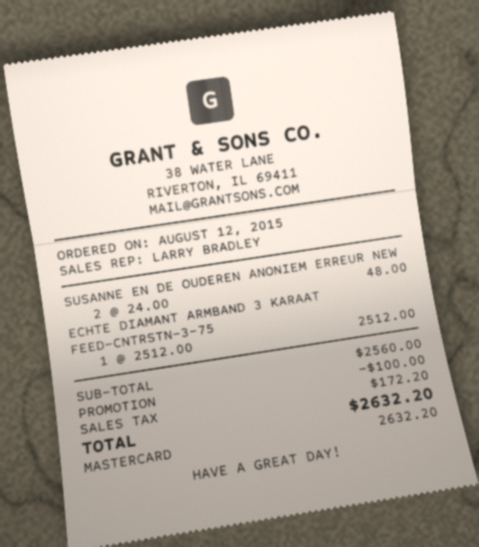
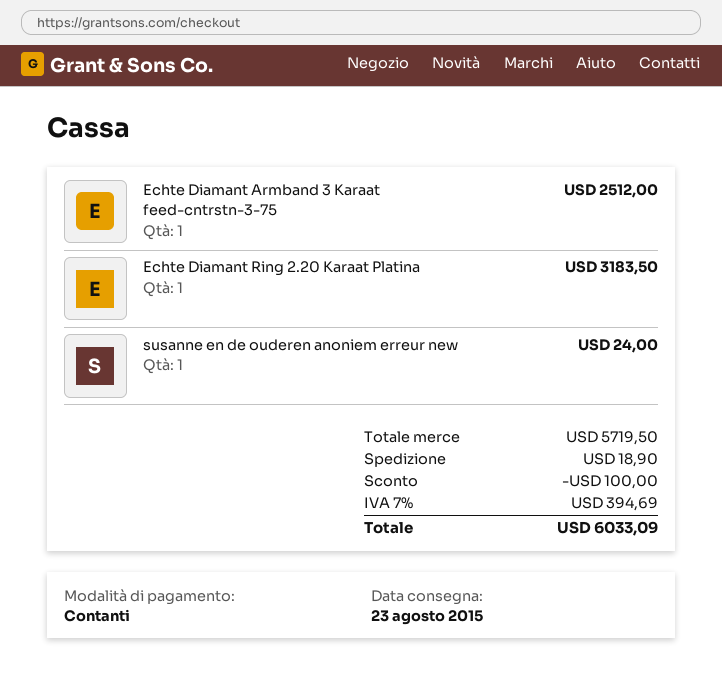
payment method: Mastercard -> cash
SUSANNE EN DE OUDEREN ANONIEM ERREUR NEW: 2 for 48.00 -> 1 for 24.00
Echte Diamant Ring 2.20 Karaat Platina: none -> 1 for 3183.50
subtotal: 2560.00 -> 5719.50
shipping: none -> 18.90
tax: 172.20 -> 394.69
total: 2632.20 -> 6033.09

